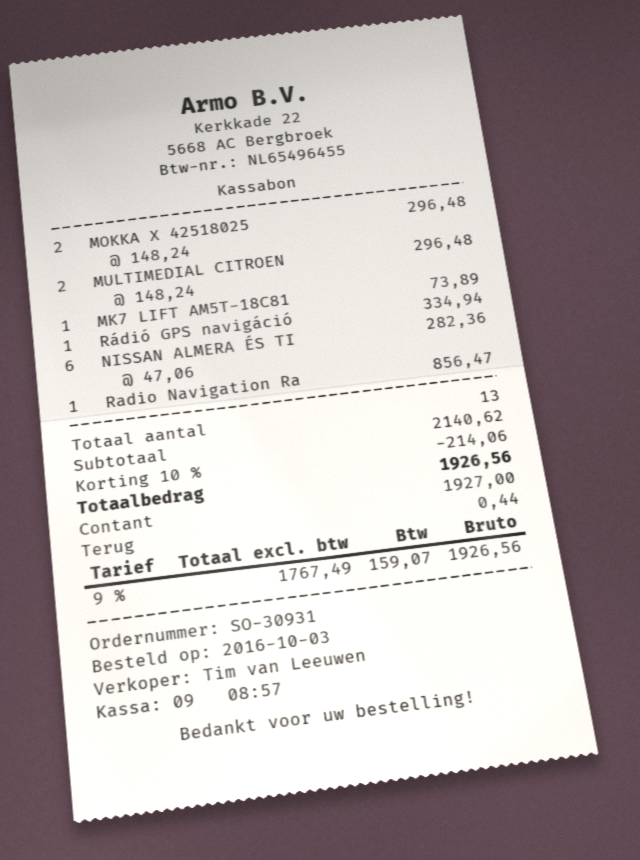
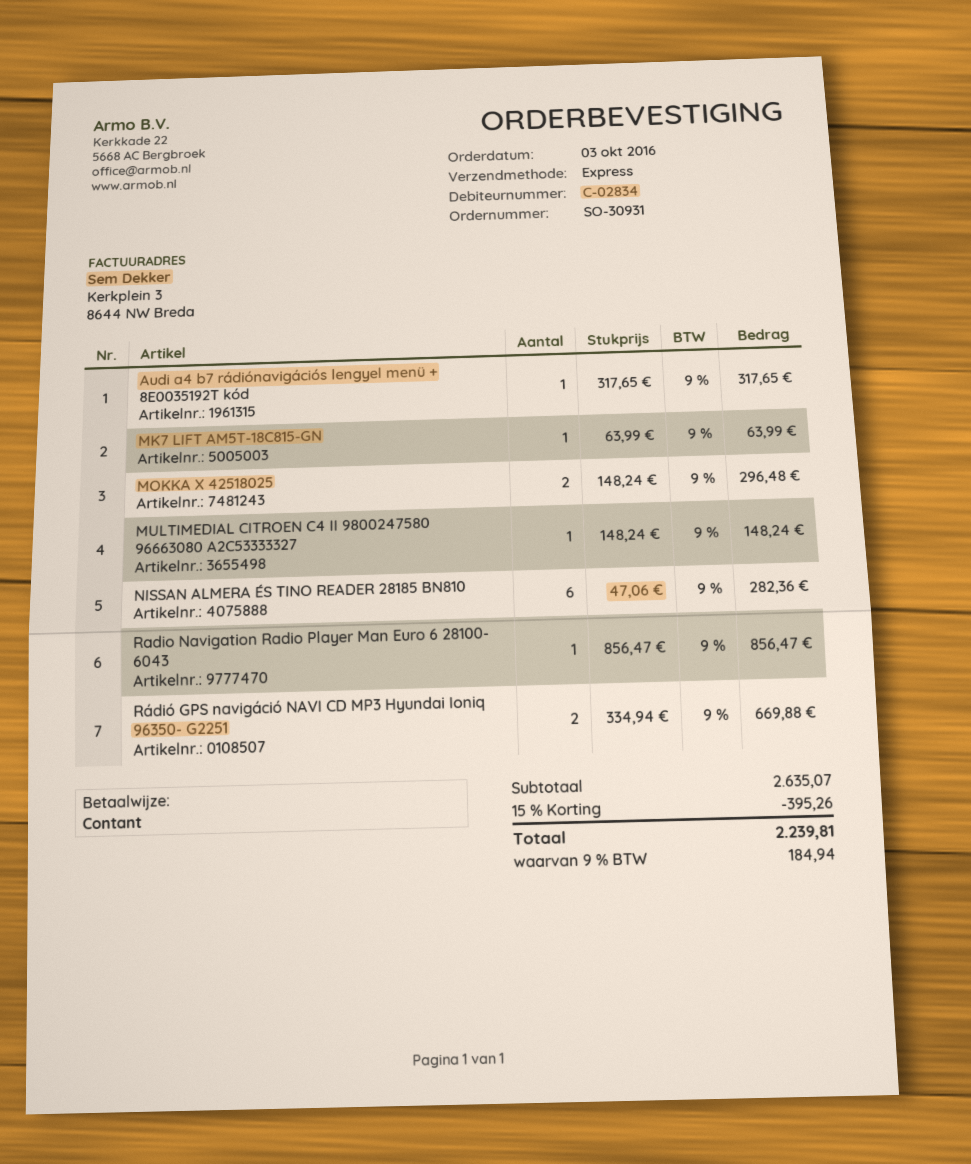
MULTIMEDIAL CITROEN: 2 x 148.24 = 296.48 -> 1 x 148.24 = 148.24
MK7 LIFT AM5T-18C81: 1 x 73.89 = 73.89 -> 1 x 63.99 = 63.99
Rádió GPS navigáció: 1 x 334.94 = 334.94 -> 2 x 334.94 = 669.88
Audi a4 b7 rádiónavigációs lengyel menü + 8E0035192T kód: none -> 1 x 317.65 = 317.65
subtotal: 2140.62 -> 2635.07
discount: 10% = 214.06 -> 15% = 395.26
tax: 9% = 159.07 -> 9% = 184.94
total: 1926.56 -> 2239.81

